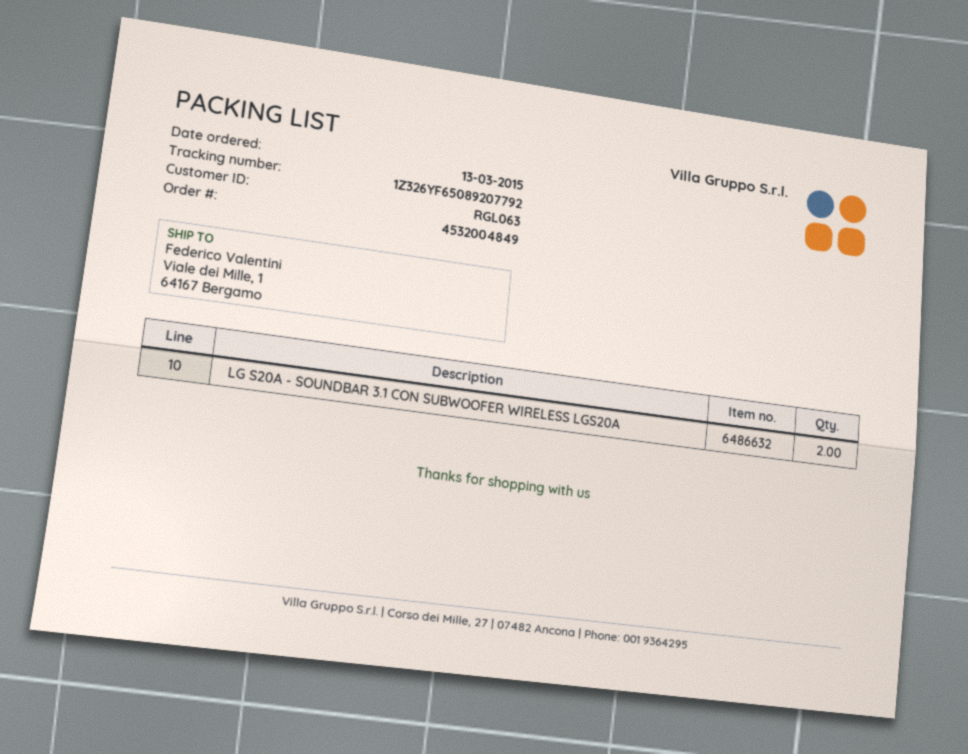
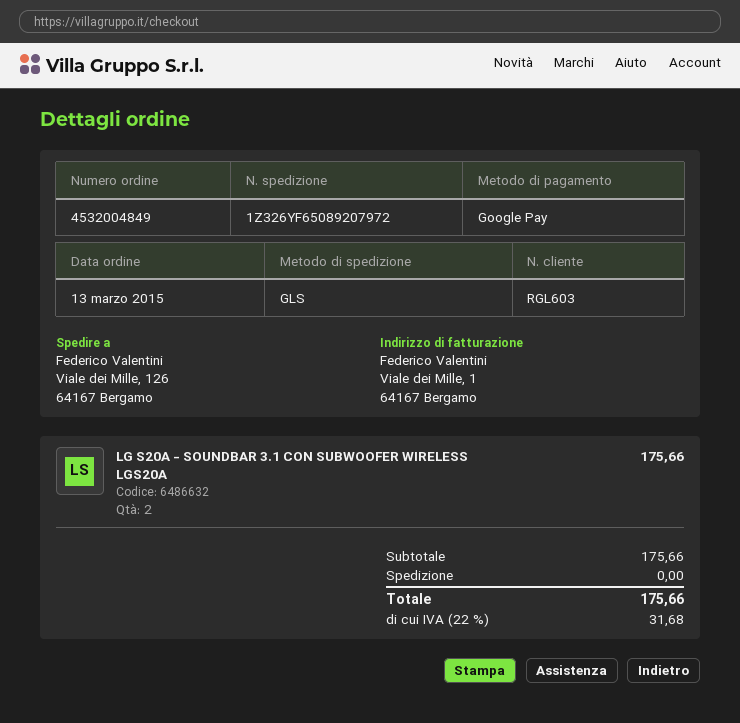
customer number: RGL063 -> RGL603
tracking number: 1Z326YF65089207792 -> 1Z326YF65089207972
ship to: Viale dei Mille, 1, 64167 Bergamo -> Viale dei Mille, 126, 64167 Bergamo

